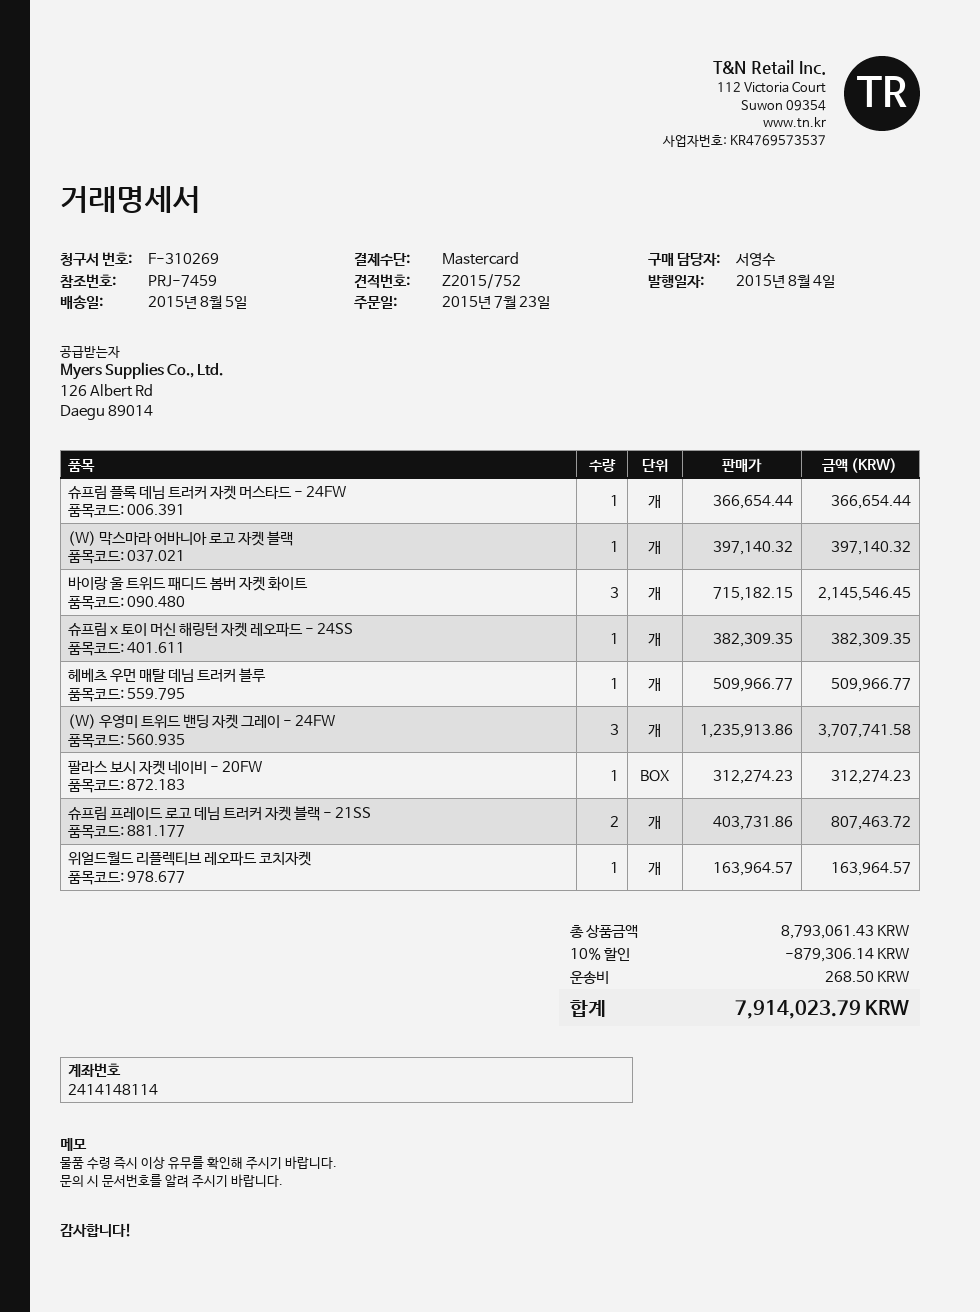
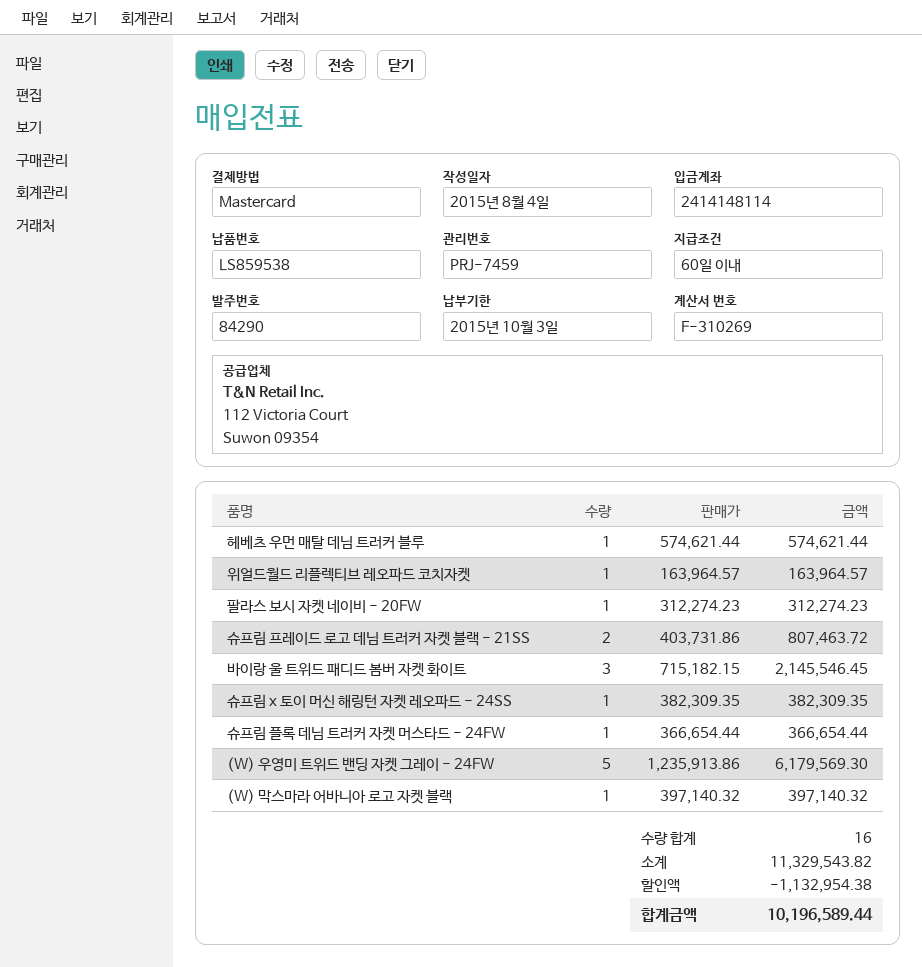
헤베츠 우먼 매탈 데님 트러커 블루: 1 x 509966.77 = 509966.77 -> 1 x 574621.44 = 574621.44
(W) 우영미 트위드 밴딩 자켓 그레이 - 24FW: 3 x 1235913.86 = 3707741.58 -> 5 x 1235913.86 = 6179569.30
subtotal: 8793061.43 -> 11329543.82
discount: 879306.14 -> 1132954.38
shipping: 268.50 -> none
total: 7914023.79 -> 10196589.44

